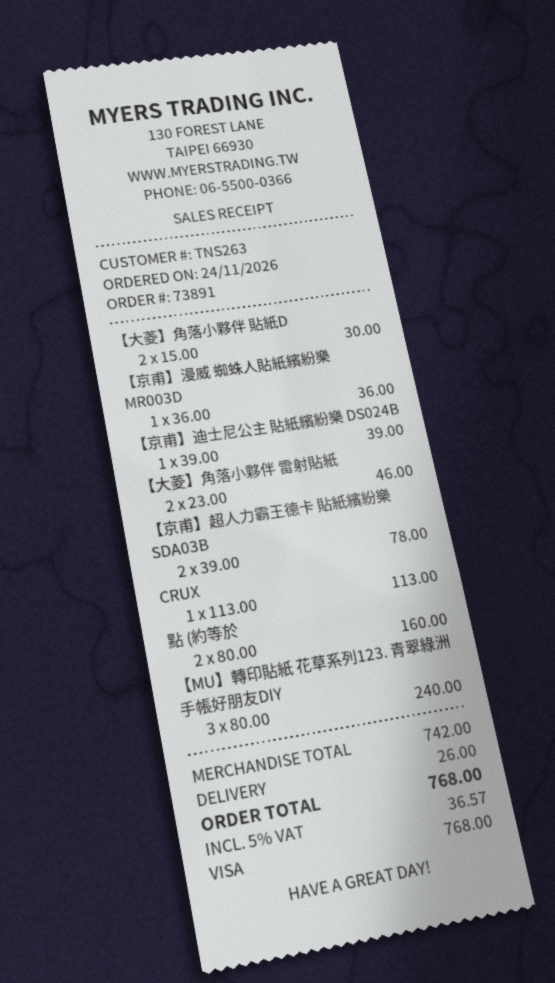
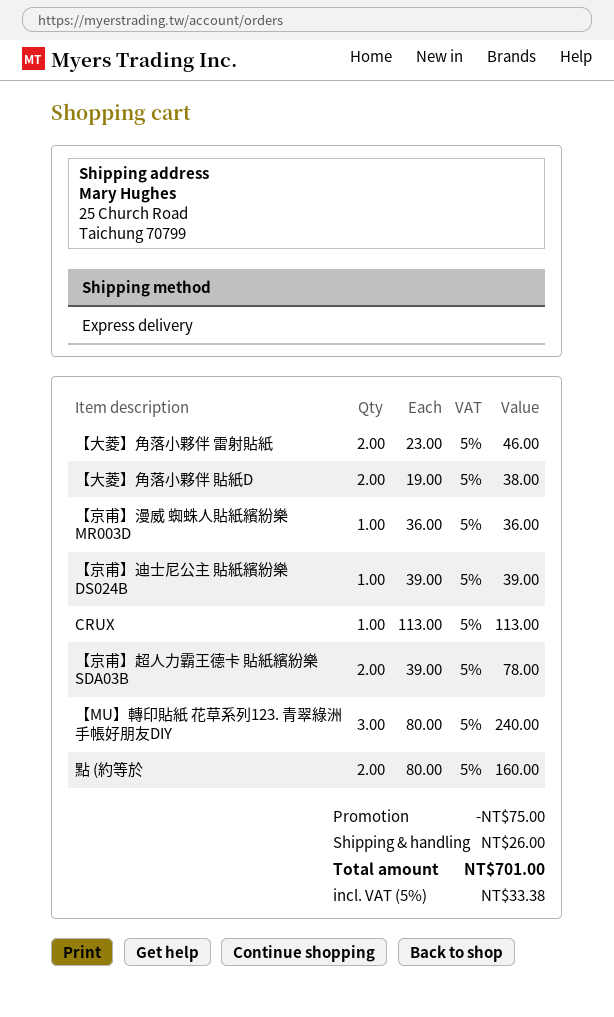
【大菱】角落小夥伴 貼紙D: 2 x 15.00 = 30.00 -> 2 x 19.00 = 38.00
discount: none -> 75.00
tax: 5% = 36.57 -> 5% = 33.38
total: 768.00 -> 701.00

